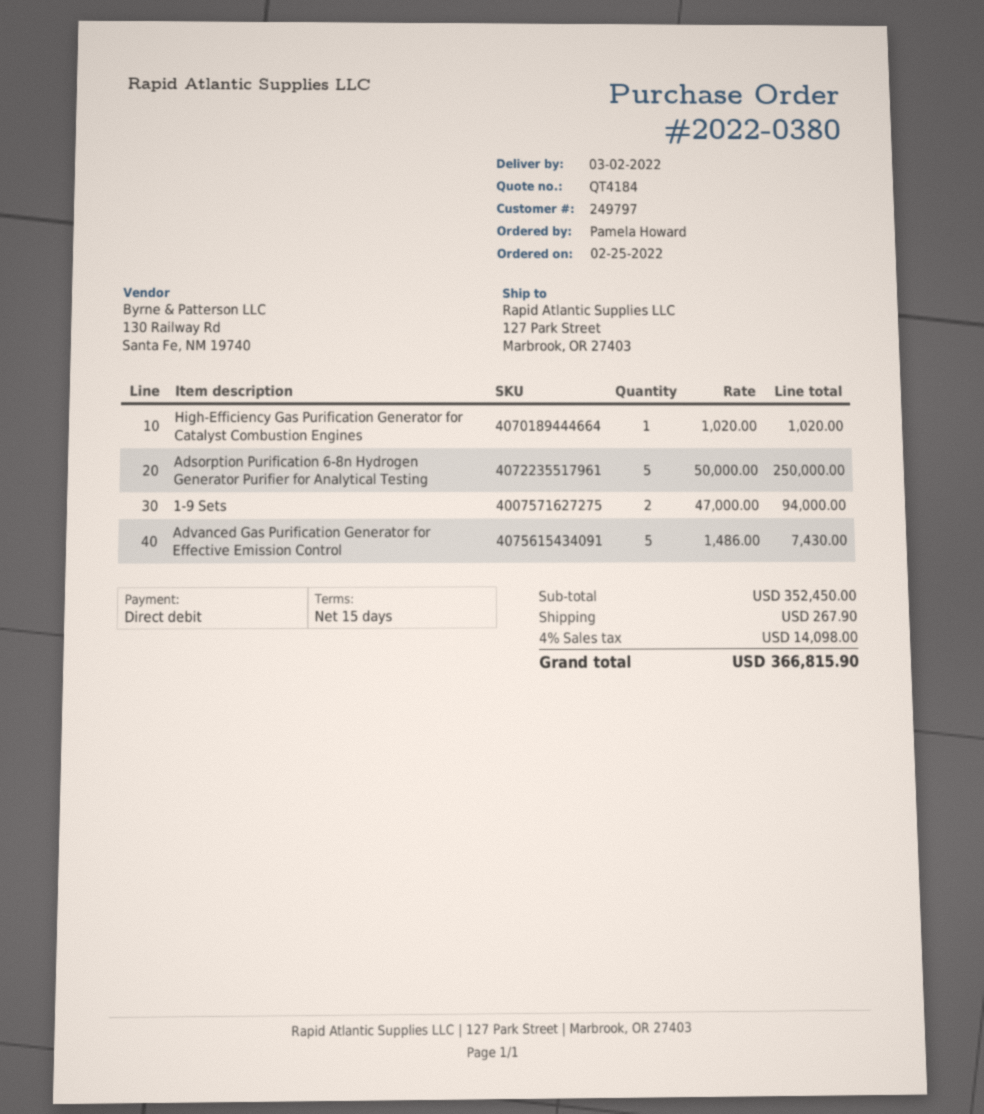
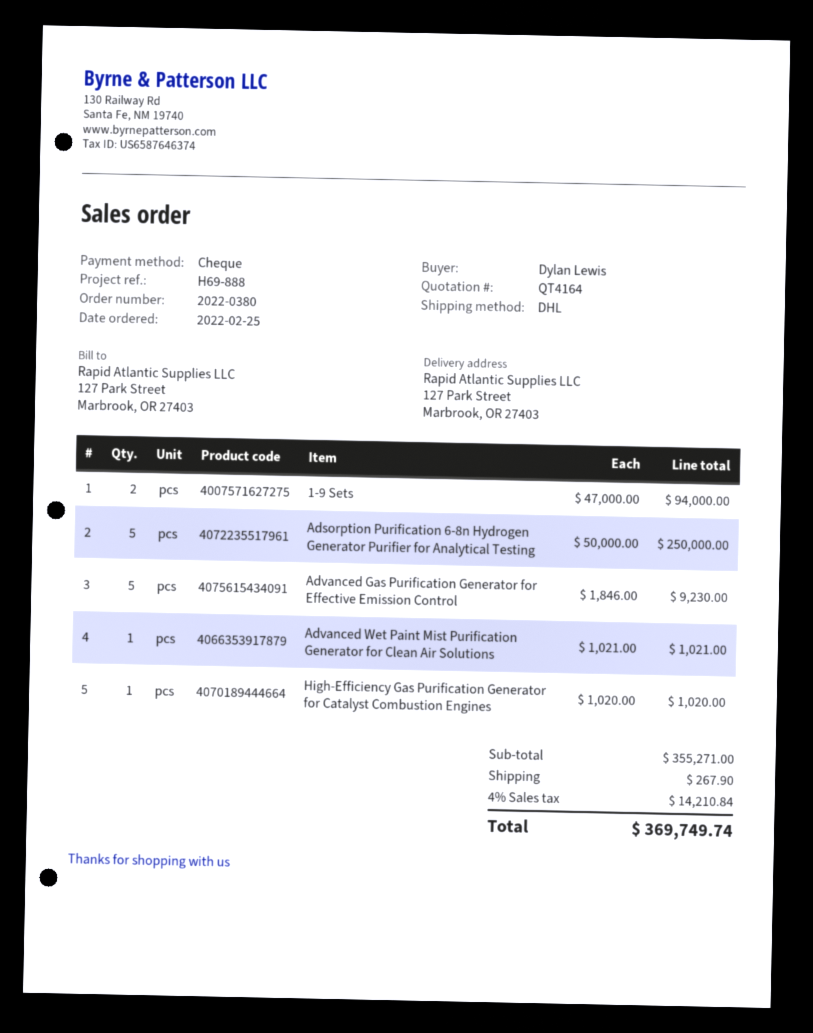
quote number: QT4184 -> QT4164
ordered by: Pamela Howard -> Dylan Lewis
payment method: direct debit -> cheque
Advanced Gas Purification Generator for Effective Emission Control: 5 x 1486.00 = 7430.00 -> 5 x 1846.00 = 9230.00
Advanced Wet Paint Mist Purification Generator for Clean Air Solutions: none -> 1 x 1021.00 = 1021.00
subtotal: 352450.00 -> 355271.00
tax: 4% = 14098.00 -> 4% = 14210.84
total: 366815.90 -> 369749.74

